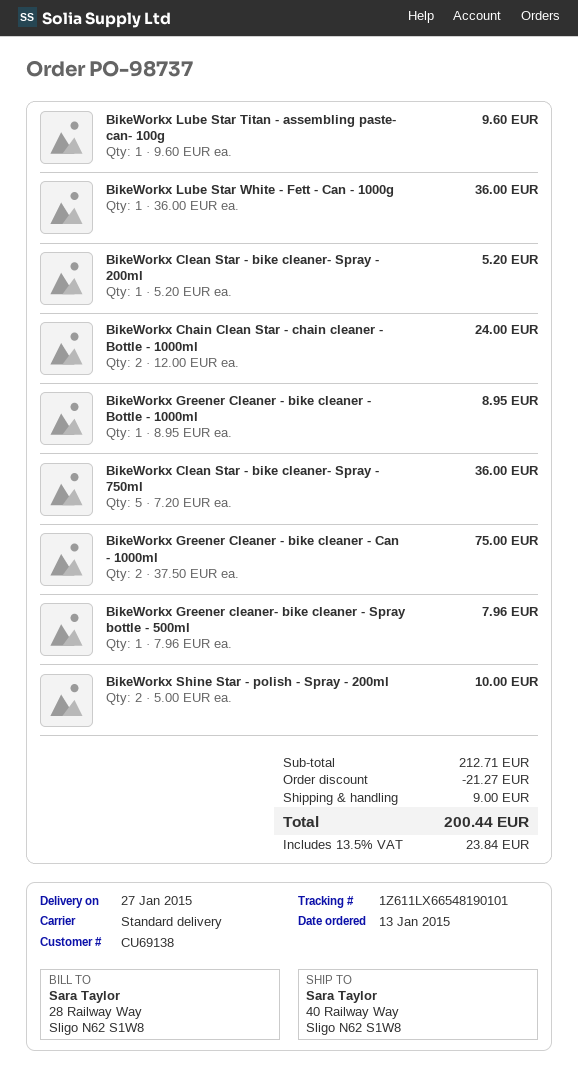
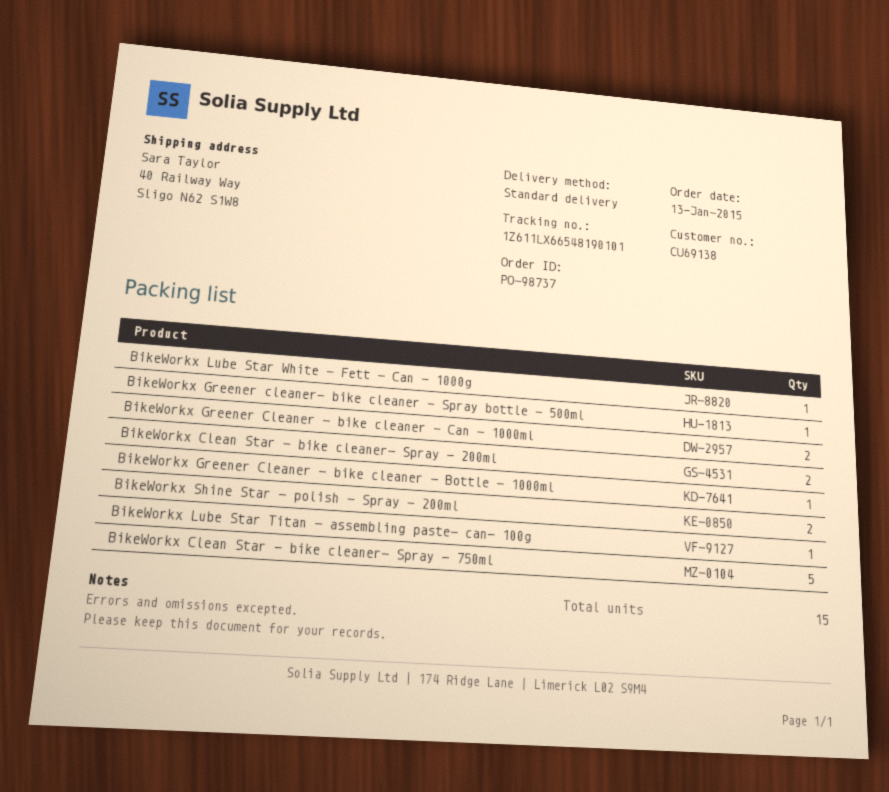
BikeWorkx Clean Star - bike cleaner- Spray - 200ml: 1 -> 2
BikeWorkx Chain Clean Star - chain cleaner - Bottle - 1000ml: 2 -> none

